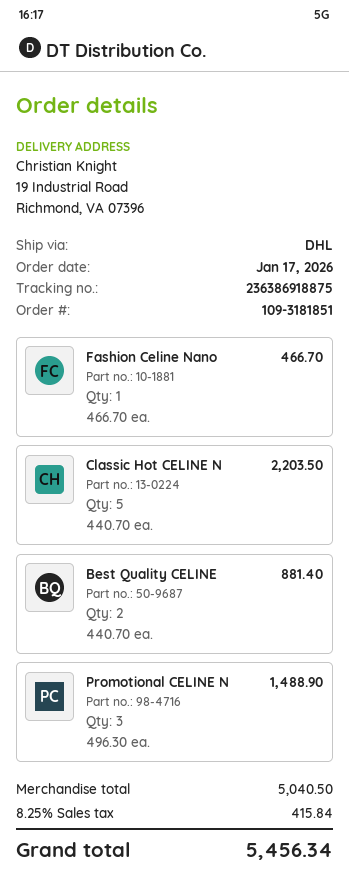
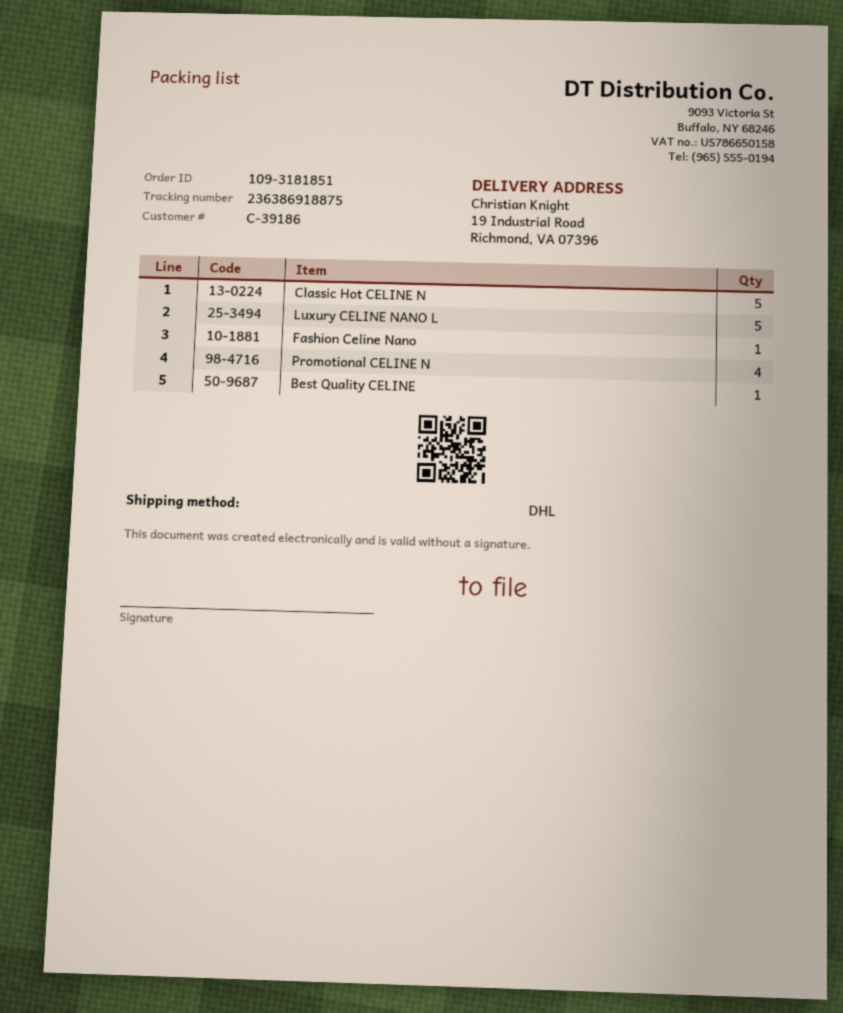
Best Quality CELINE: 2 -> 1
Promotional CELINE N: 3 -> 4
Luxury CELINE NANO L: none -> 5

